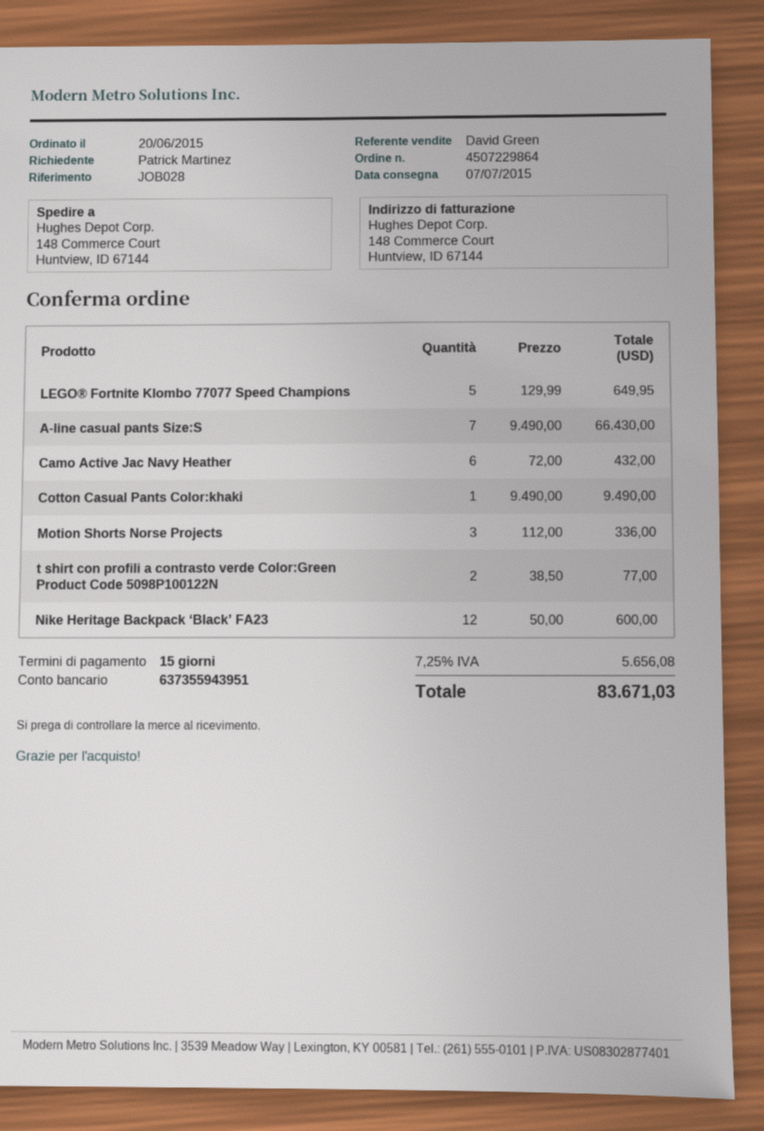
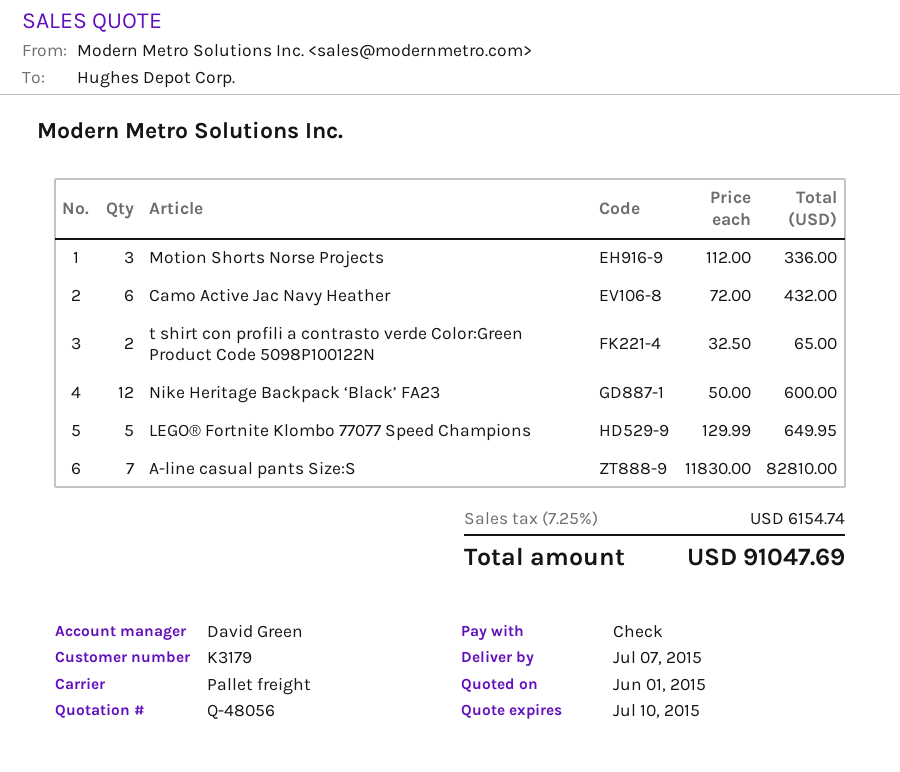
A-line casual pants Size:S: 7 x 9490.00 = 66430.00 -> 7 x 11830.00 = 82810.00
Cotton Casual Pants Color:khaki: 1 x 9490.00 = 9490.00 -> none
t shirt con profili a contrasto verde Color:Green Product Code 5098P100122N: 2 x 38.50 = 77.00 -> 2 x 32.50 = 65.00
tax: 7.25% = 5656.08 -> 7.25% = 6154.74
total: 83671.03 -> 91047.69

